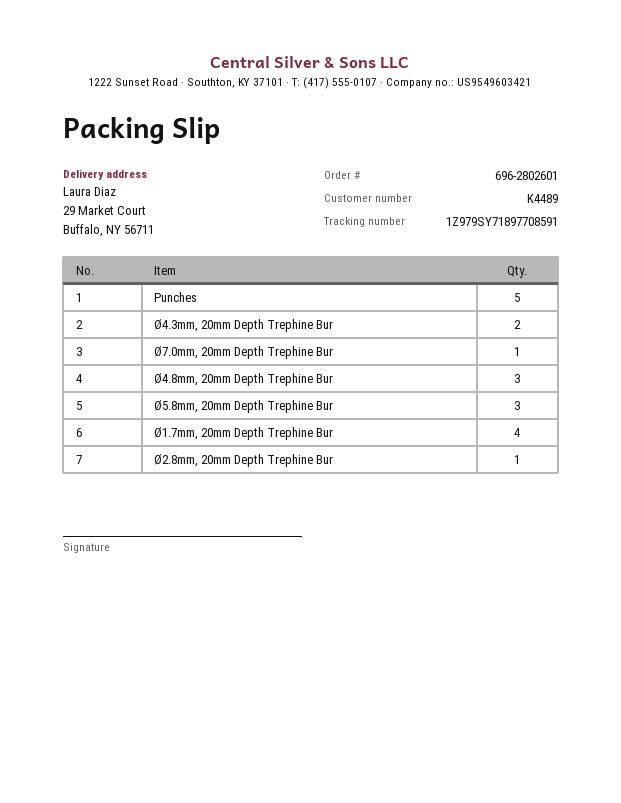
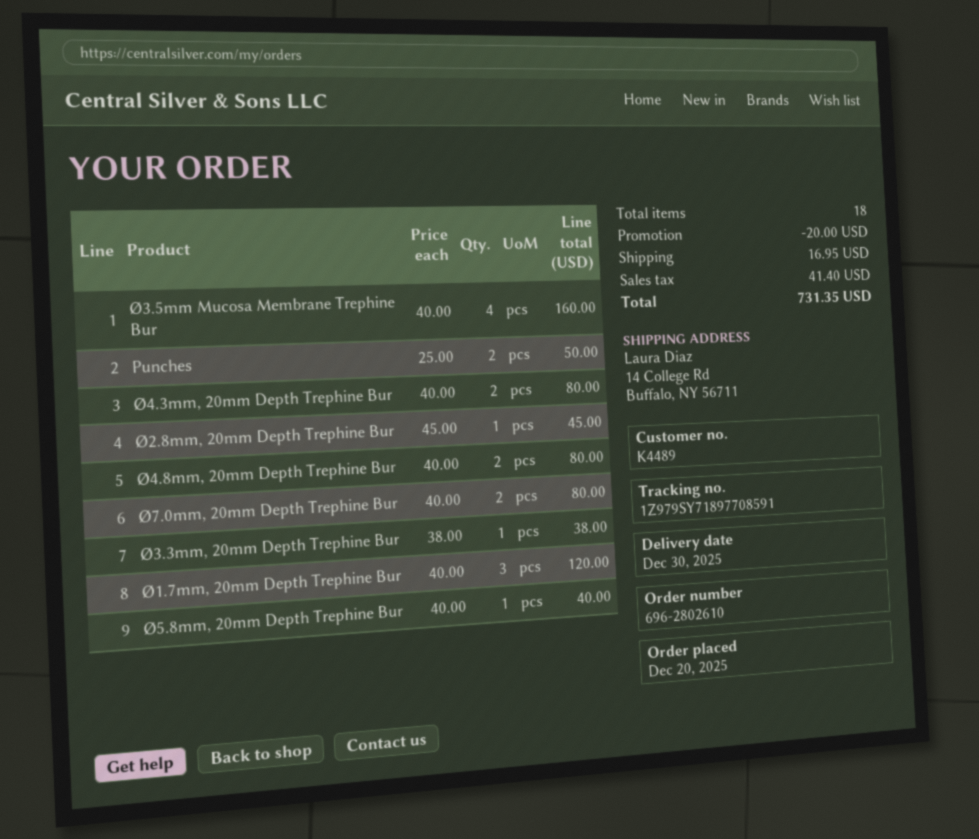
order number: 696-2802601 -> 696-2802610
ship to: 29 Market Court, Buffalo, NY 56711 -> 14 College Rd, Buffalo, NY 56711
Punches: 5 -> 2
Ø7.0mm, 20mm Depth Trephine Bur: 1 -> 2
Ø4.8mm, 20mm Depth Trephine Bur: 3 -> 2
Ø5.8mm, 20mm Depth Trephine Bur: 3 -> 1
Ø1.7mm, 20mm Depth Trephine Bur: 4 -> 3
Ø3.5mm Mucosa Membrane Trephine Bur: none -> 4
Ø3.3mm, 20mm Depth Trephine Bur: none -> 1

